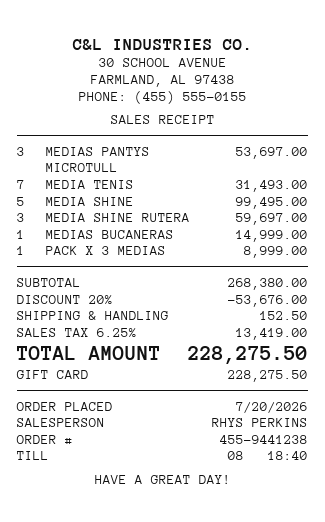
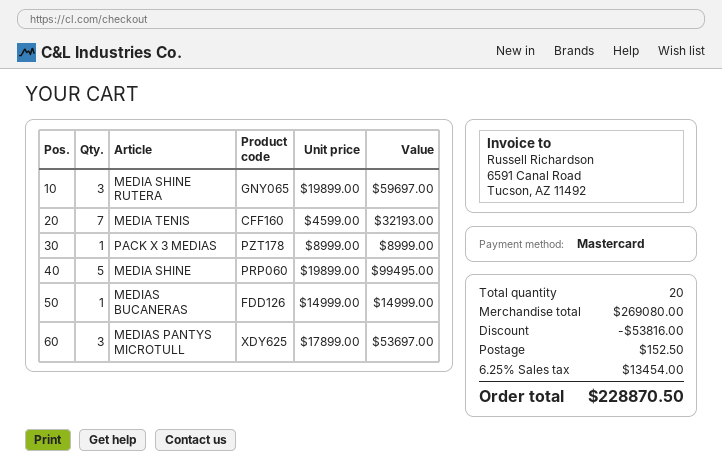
payment method: gift card -> Mastercard
MEDIA TENIS: 7 for 31493.00 -> 7 for 32193.00
subtotal: 268380.00 -> 269080.00
discount: 53676.00 -> 53816.00
tax: 6.25% = 13419.00 -> 6.25% = 13454.00
total: 228275.50 -> 228870.50

